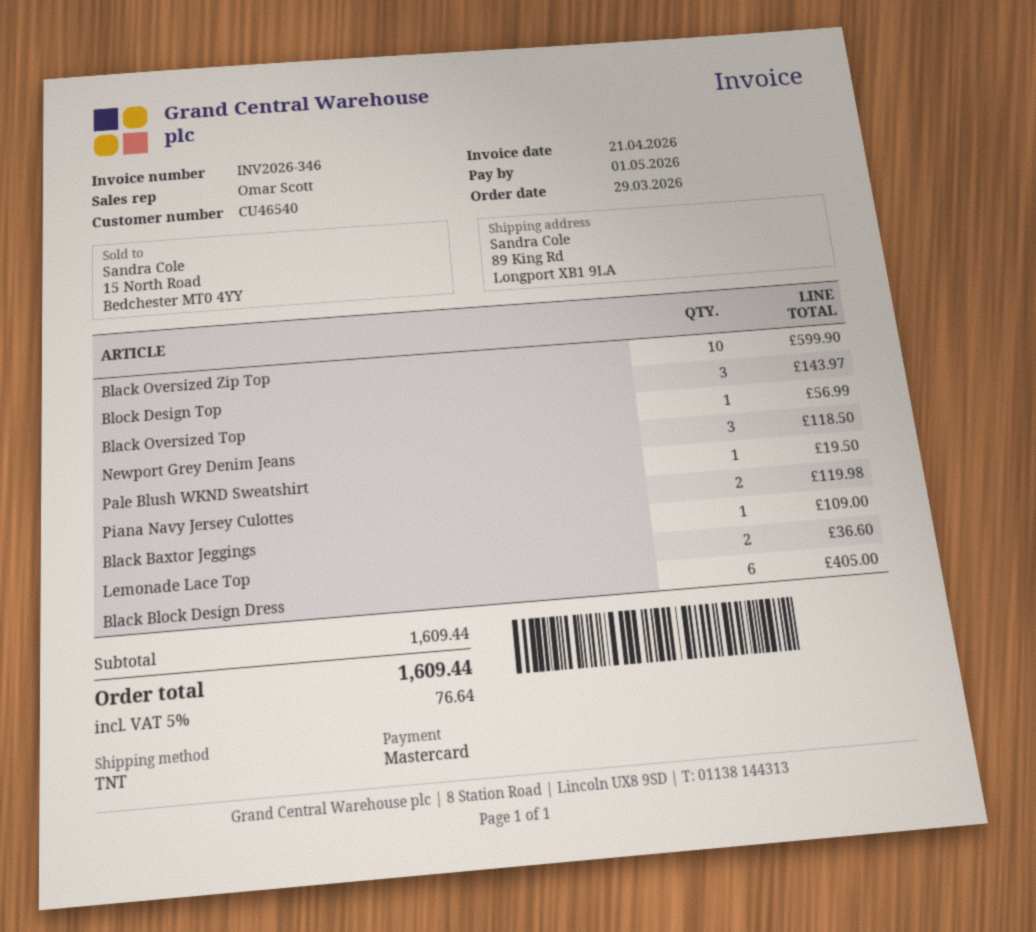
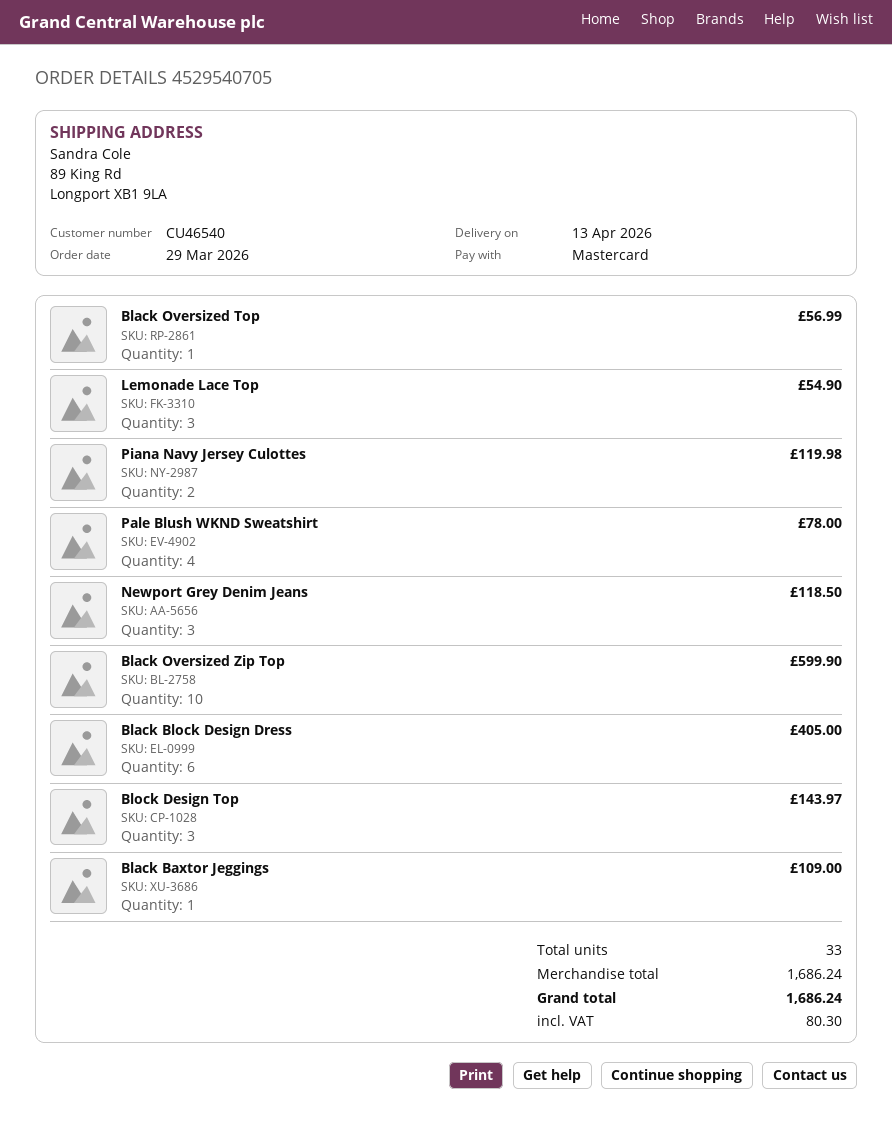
Pale Blush WKND Sweatshirt: 1 for 19.50 -> 4 for 78.00
Lemonade Lace Top: 2 for 36.60 -> 3 for 54.90
subtotal: 1609.44 -> 1686.24
tax: 76.64 -> 80.30
total: 1609.44 -> 1686.24

